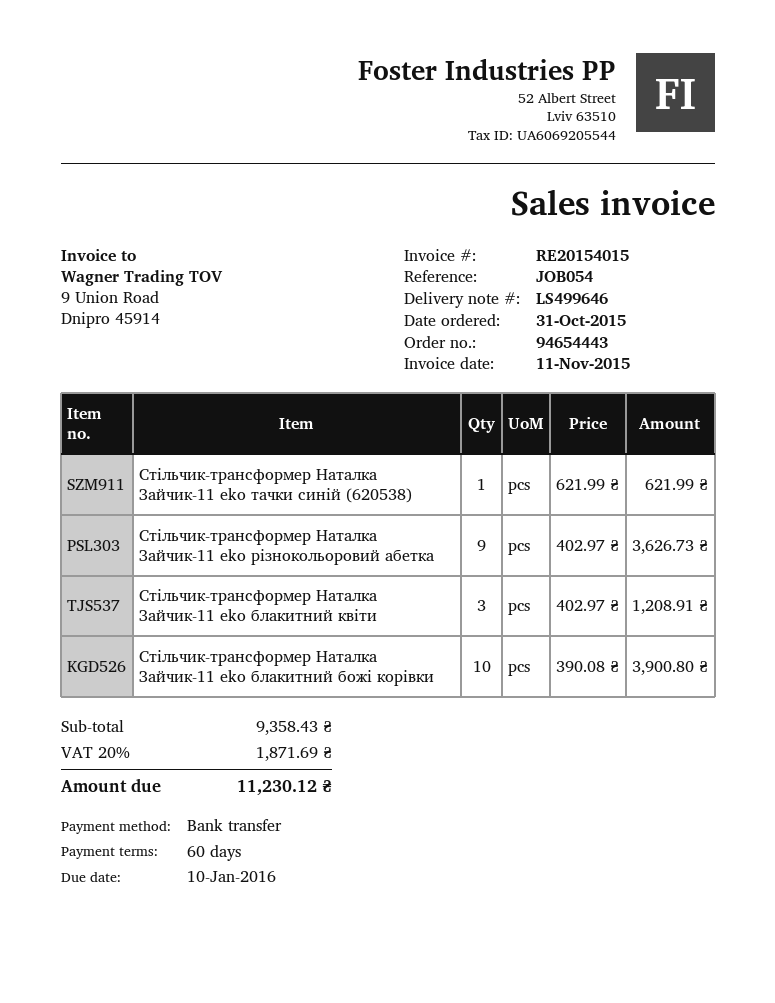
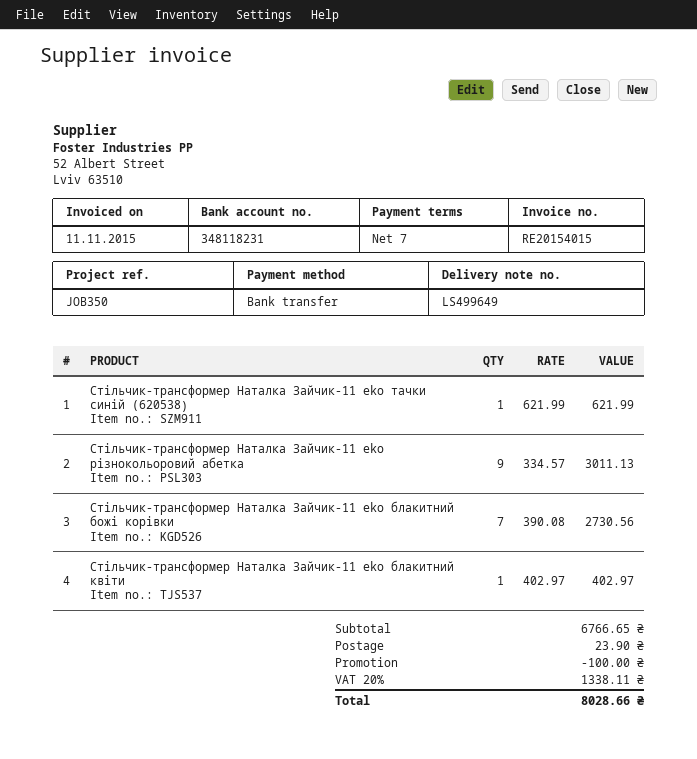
delivery note number: LS499646 -> LS499649
payment terms: 60 days -> 7 days
reference: JOB054 -> JOB350
Стільчик-трансформер Наталка Зайчик-11 eko різнокольоровий абетка: 9 x 402.97 = 3626.73 -> 9 x 334.57 = 3011.13
Стільчик-трансформер Наталка Зайчик-11 eko блакитний квіти: 3 x 402.97 = 1208.91 -> 1 x 402.97 = 402.97
Стільчик-трансформер Наталка Зайчик-11 eko блакитний божі корівки: 10 x 390.08 = 3900.80 -> 7 x 390.08 = 2730.56
subtotal: 9358.43 -> 6766.65
discount: none -> 100.00
shipping: none -> 23.90
tax: 20% = 1871.69 -> 20% = 1338.11
total: 11230.12 -> 8028.66

